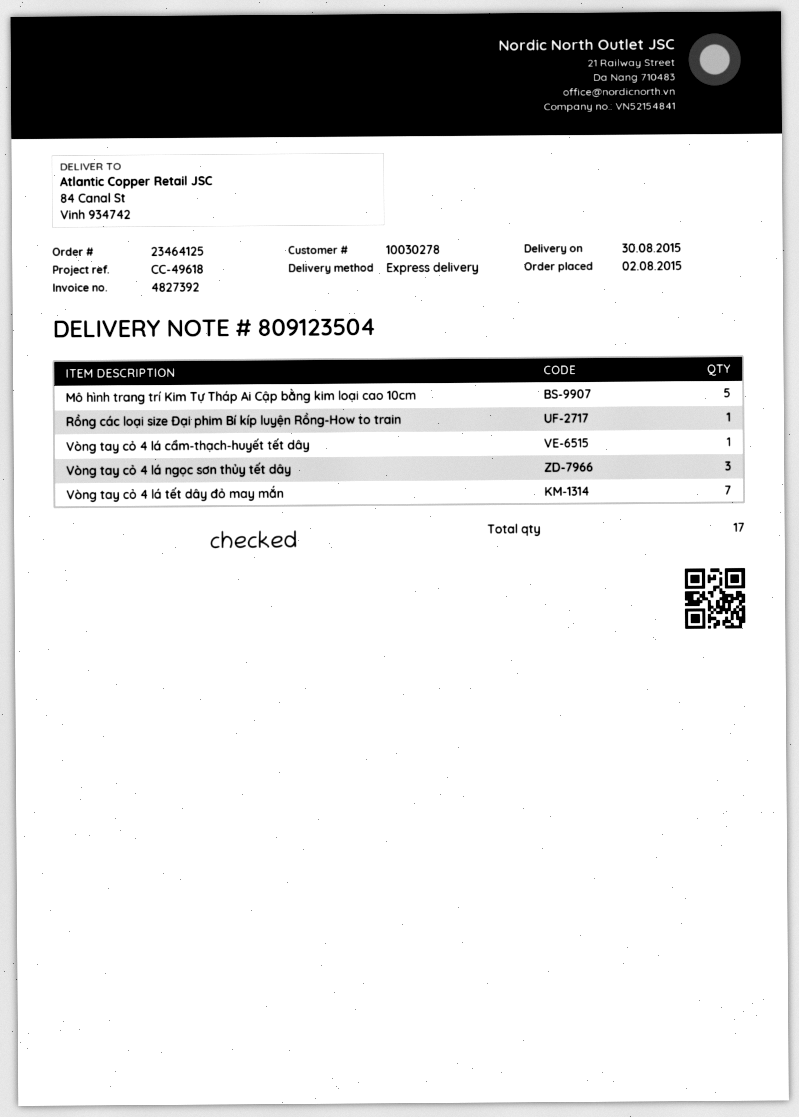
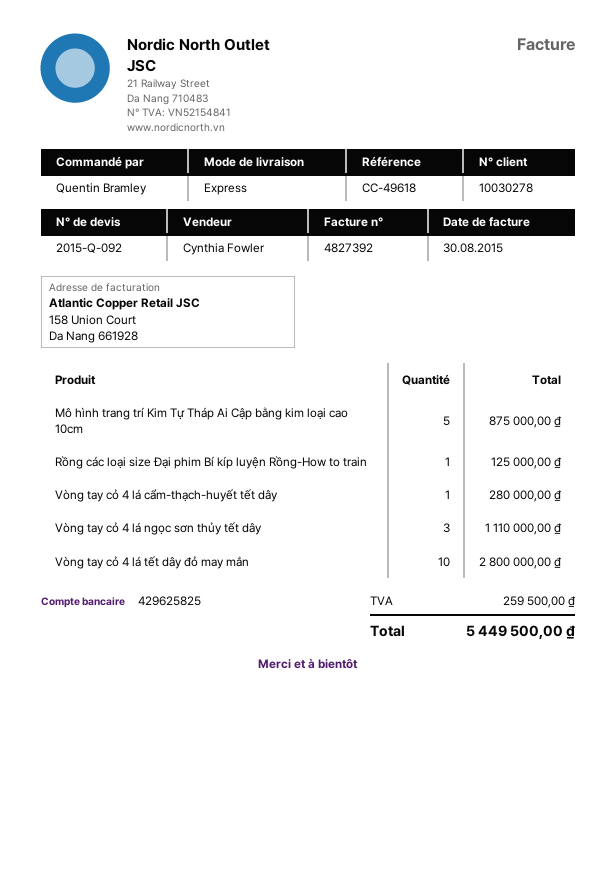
Vòng tay cỏ 4 lá tết dây đỏ may mắn: 7 -> 10

